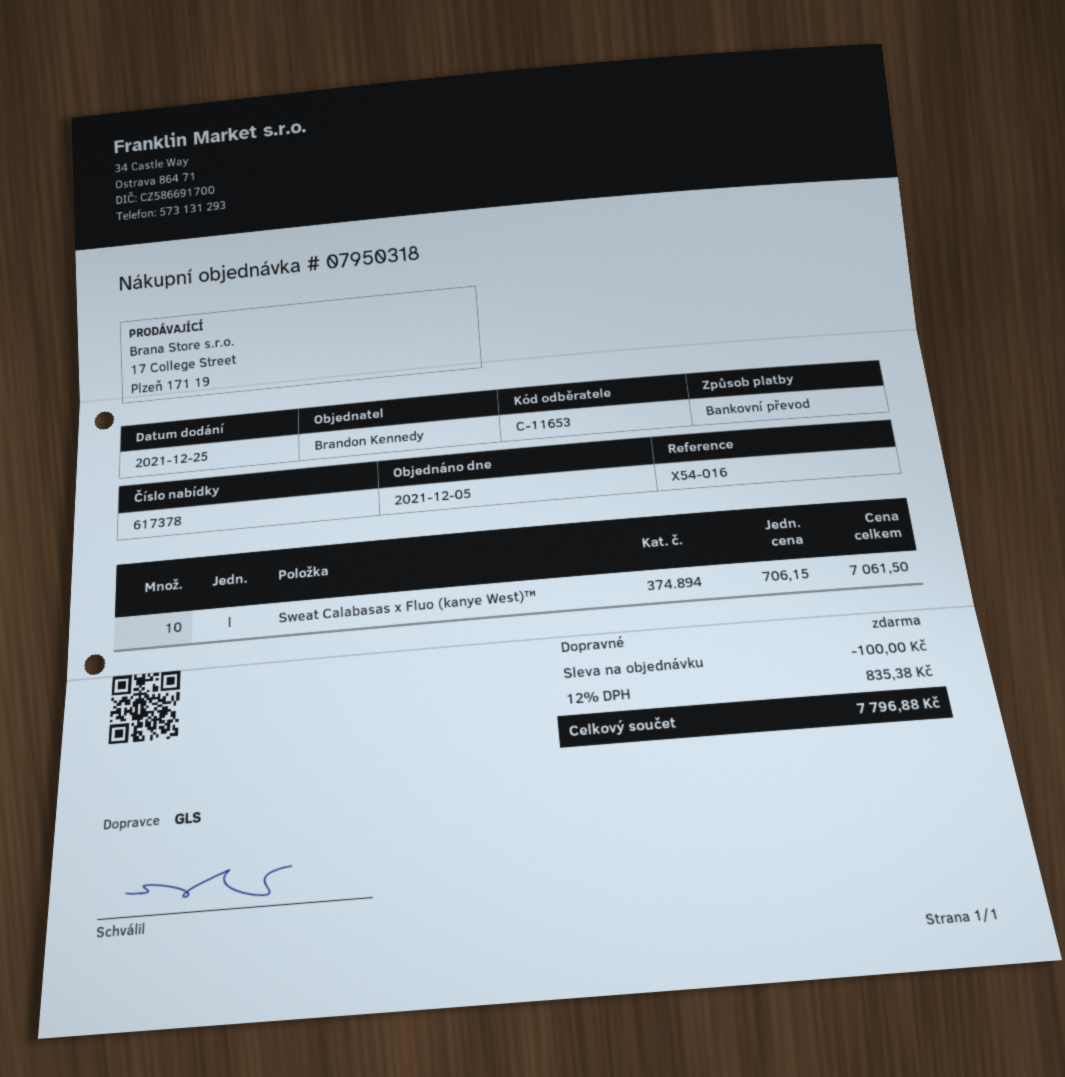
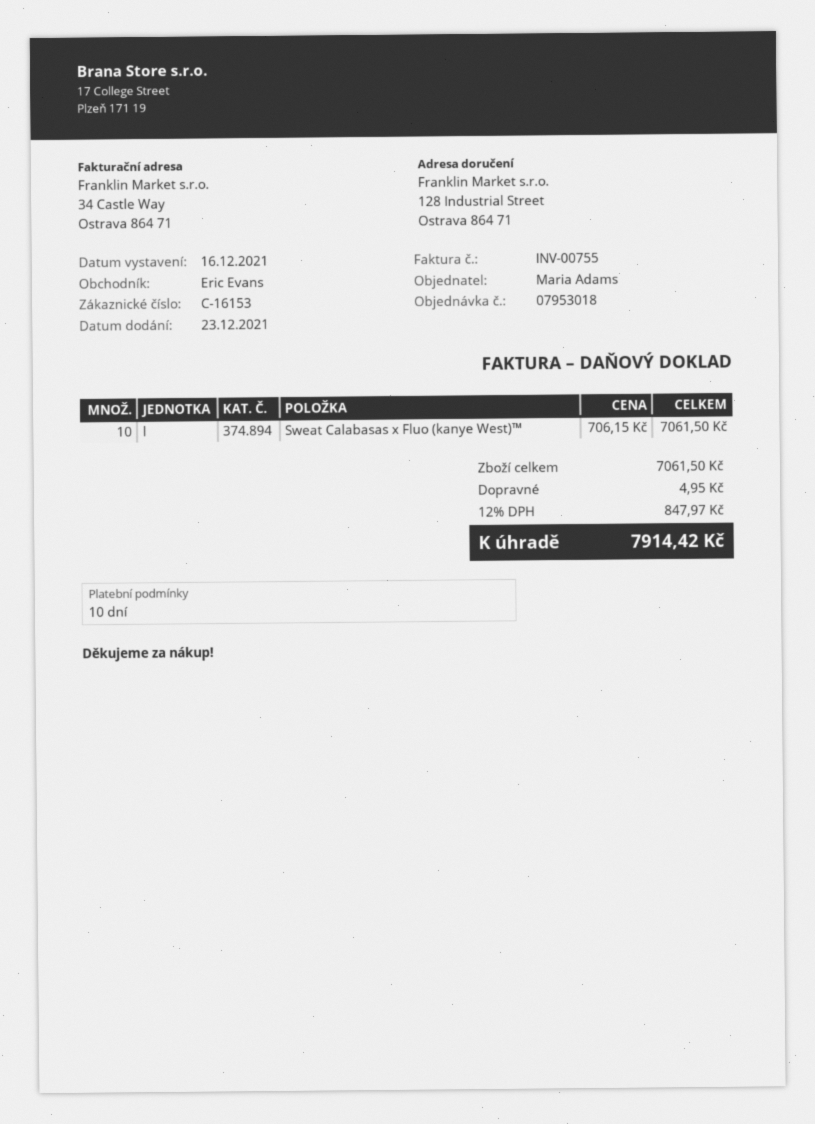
order number: 07950318 -> 07953018
delivery date: 2021-12-25 -> 2021-12-23
customer number: C-11653 -> C-16153
ordered by: Brandon Kennedy -> Maria Adams
discount: 100.00 -> none
shipping: 0.00 -> 4.95
tax: 12% = 835.38 -> 12% = 847.97
total: 7796.88 -> 7914.42

